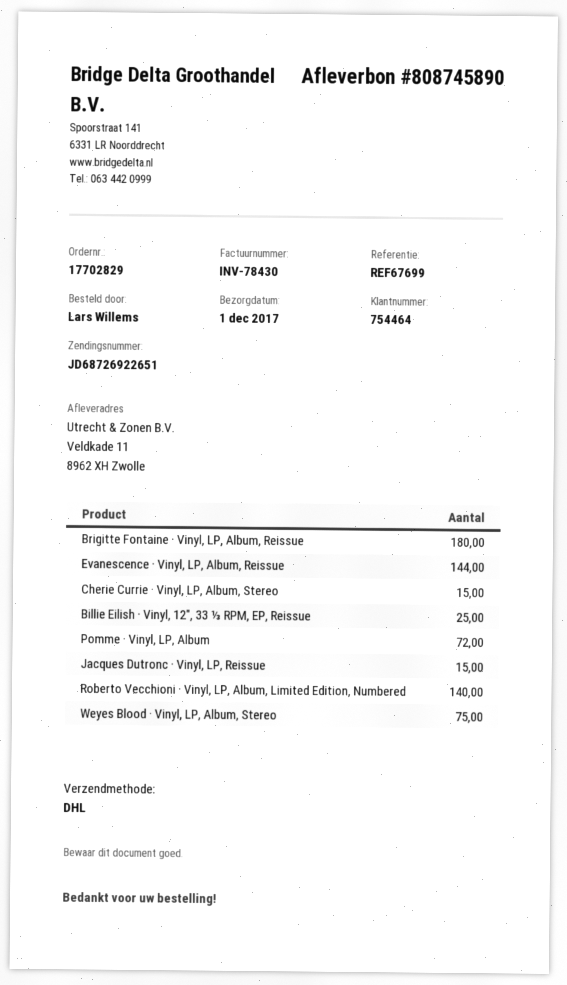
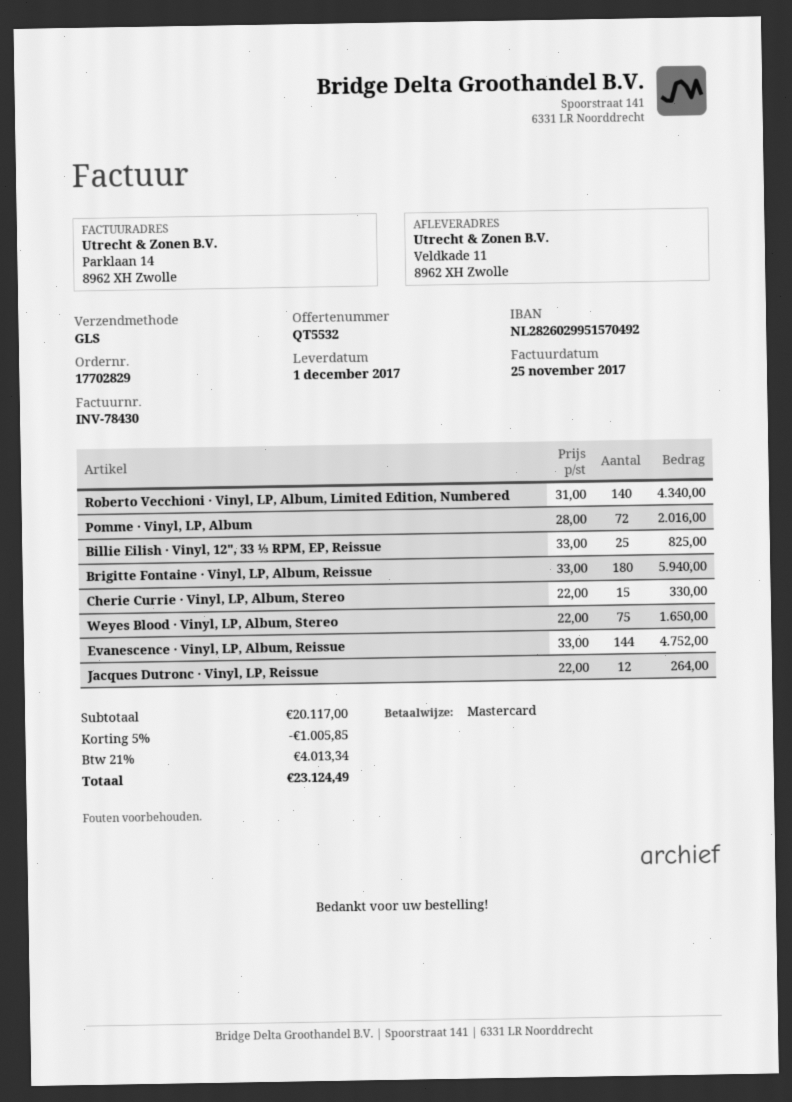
shipping method: DHL -> GLS
Jacques Dutronc · Vinyl, LP, Reissue: 15 -> 12

